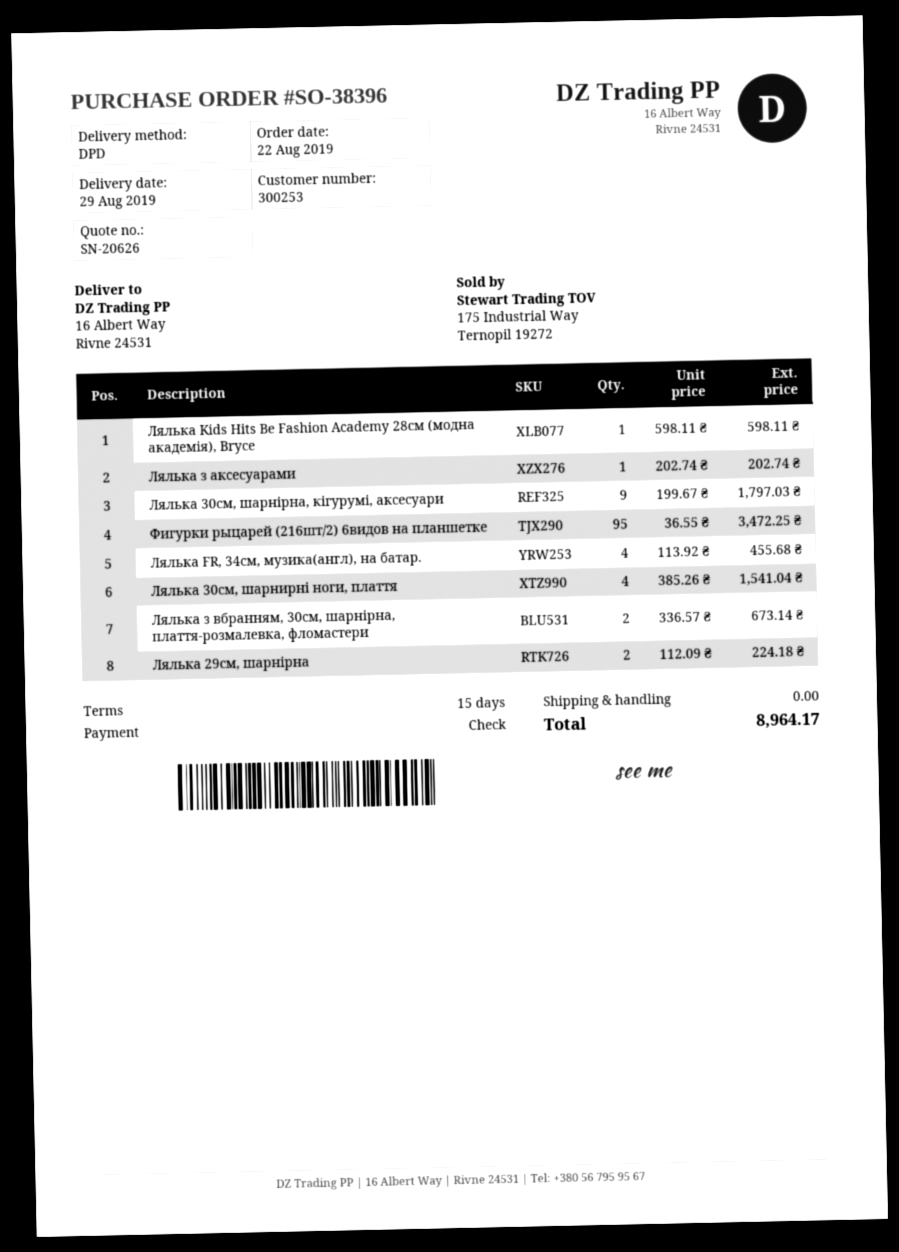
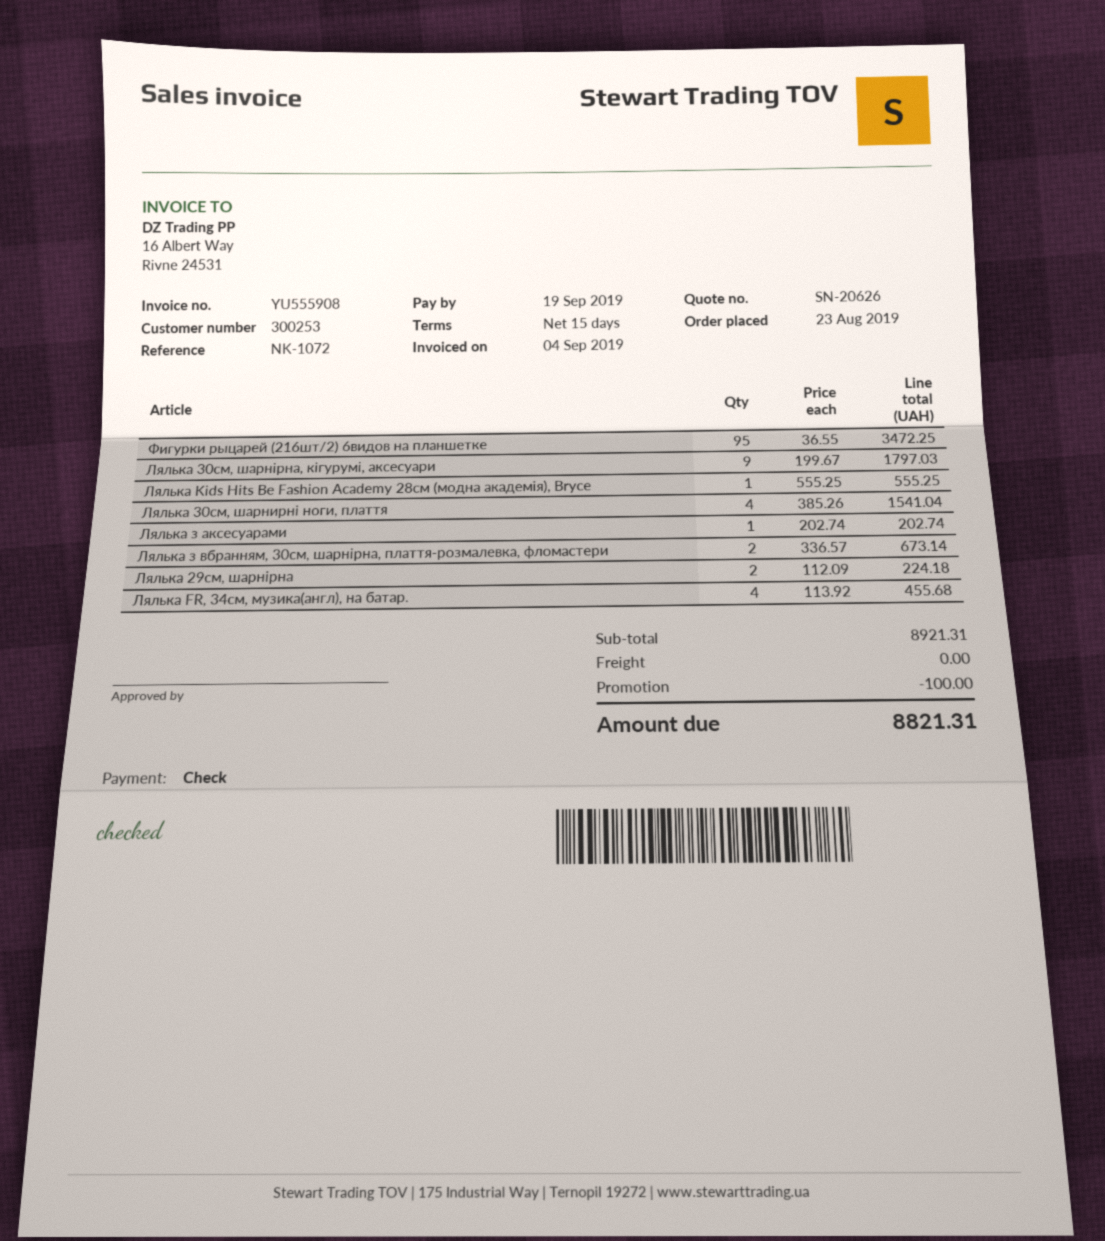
order date: 2019-08-22 -> 2019-08-23
Лялька Kids Hits Be Fashion Academy 28см (модна академія), Bryce: 1 x 598.11 = 598.11 -> 1 x 555.25 = 555.25
discount: none -> 100.00
total: 8964.17 -> 8821.31

